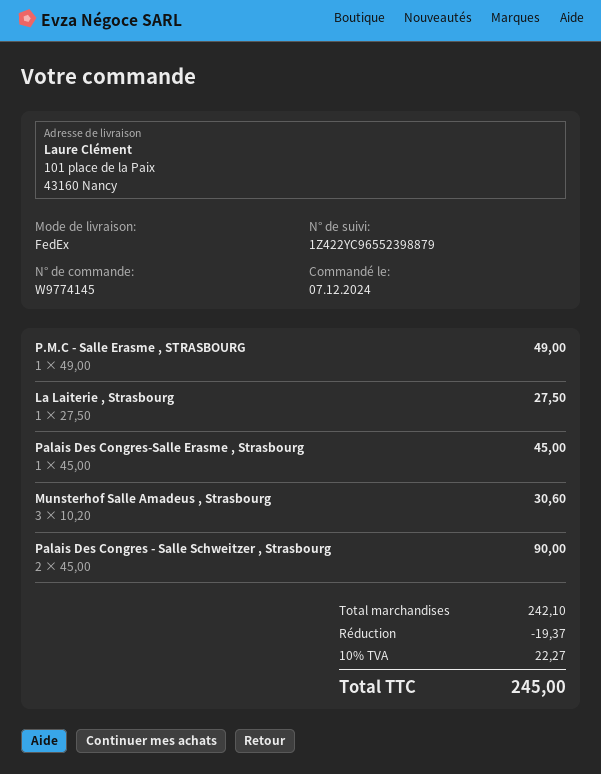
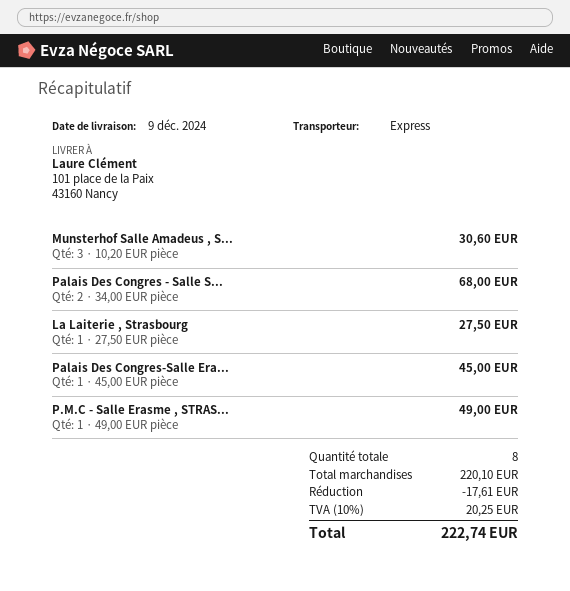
shipping method: FedEx -> express
Palais Des Congres - Salle Schweitzer , Strasbourg: 2 x 45.00 = 90.00 -> 2 x 34.00 = 68.00
subtotal: 242.10 -> 220.10
discount: 19.37 -> 17.61
tax: 10% = 22.27 -> 10% = 20.25
total: 245.00 -> 222.74

